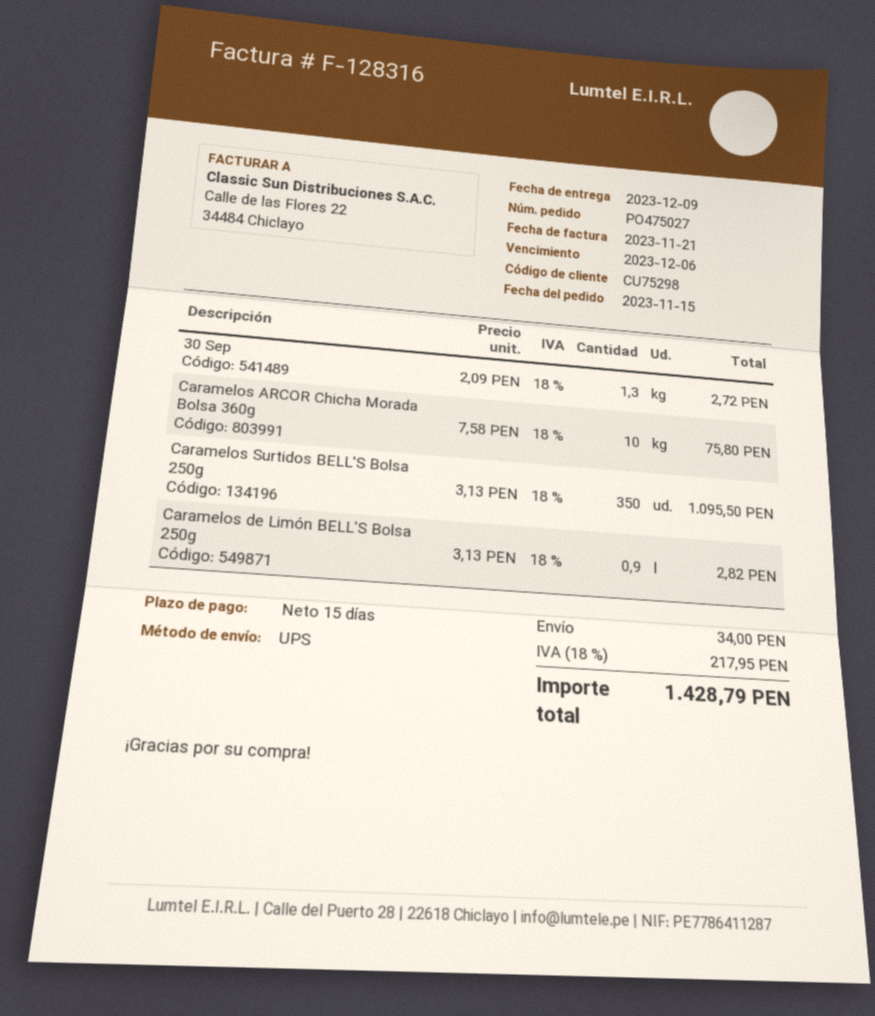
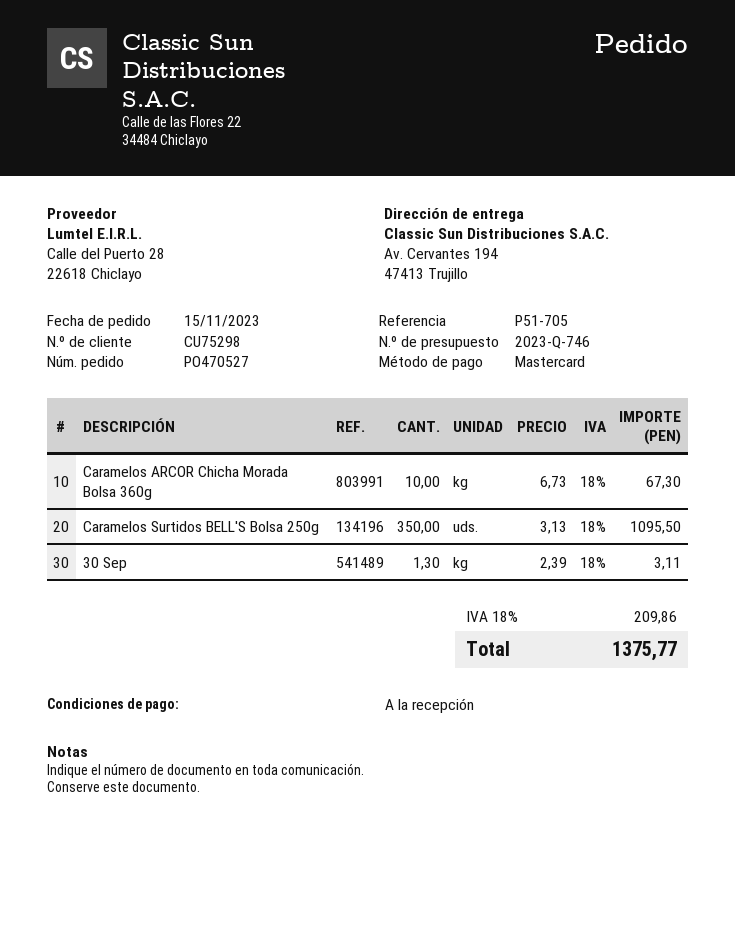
order number: PO475027 -> PO470527
payment terms: 15 days -> on receipt
30 Sep: 1.3 x 2.09 = 2.72 -> 1.3 x 2.39 = 3.11
Caramelos ARCOR Chicha Morada Bolsa 360g: 10 x 7.58 = 75.80 -> 10 x 6.73 = 67.30
Caramelos de Limón BELL'S Bolsa 250g: 0.9 x 3.13 = 2.82 -> none
shipping: 34.00 -> none
tax: 18% = 217.95 -> 18% = 209.86
total: 1428.79 -> 1375.77

